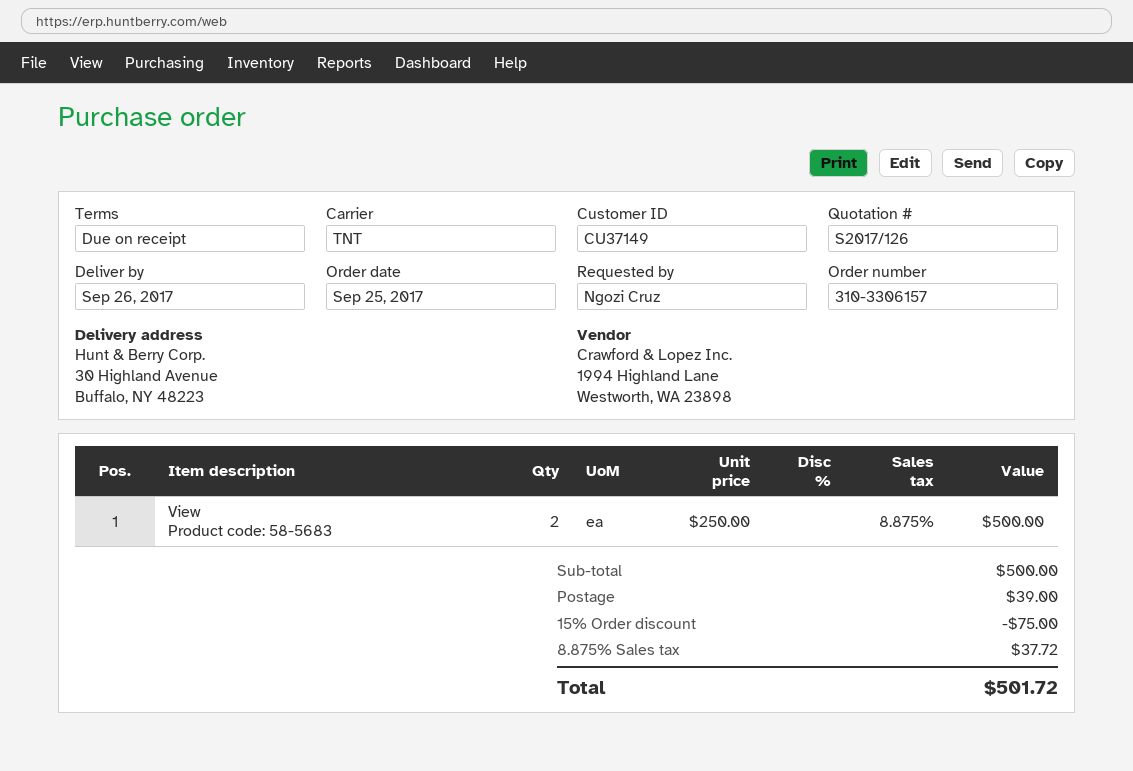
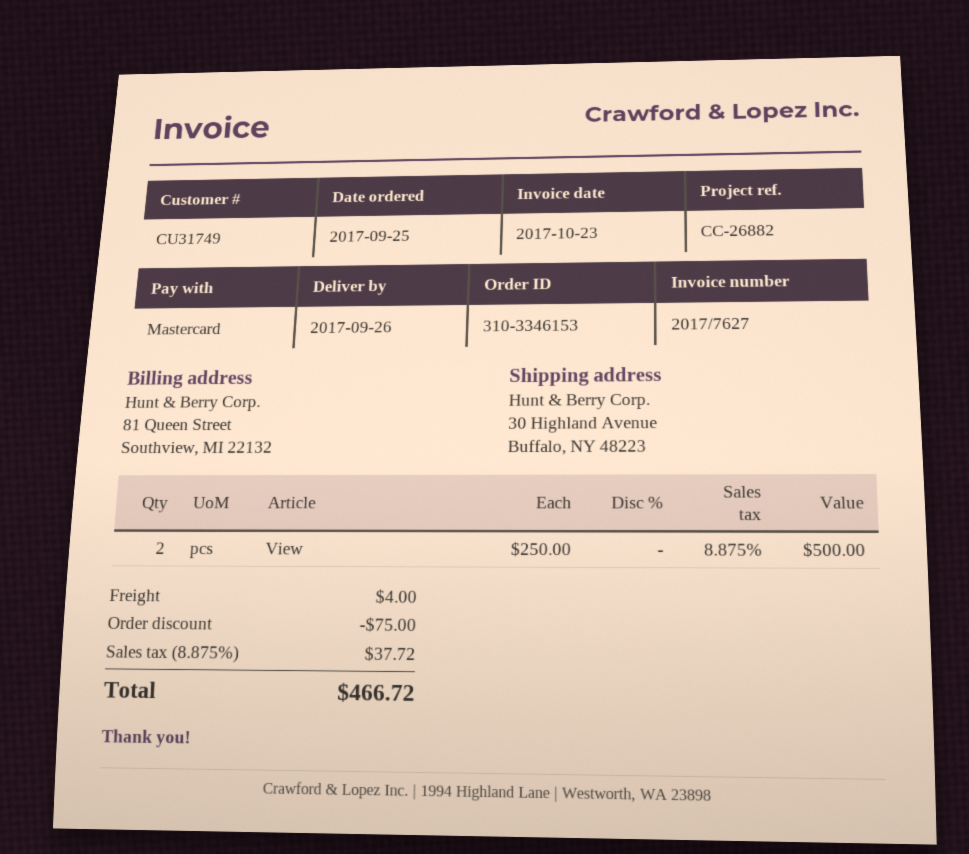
order number: 310-3306157 -> 310-3346153
customer number: CU37149 -> CU31749
shipping: 39.00 -> 4.00
total: 501.72 -> 466.72

